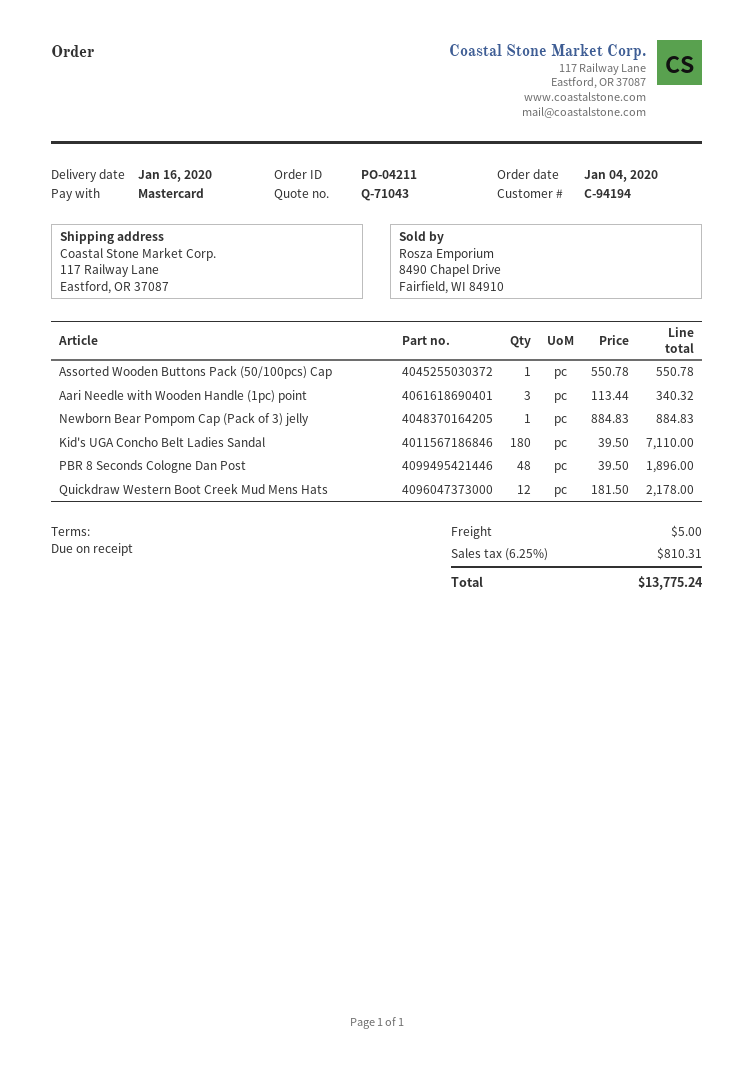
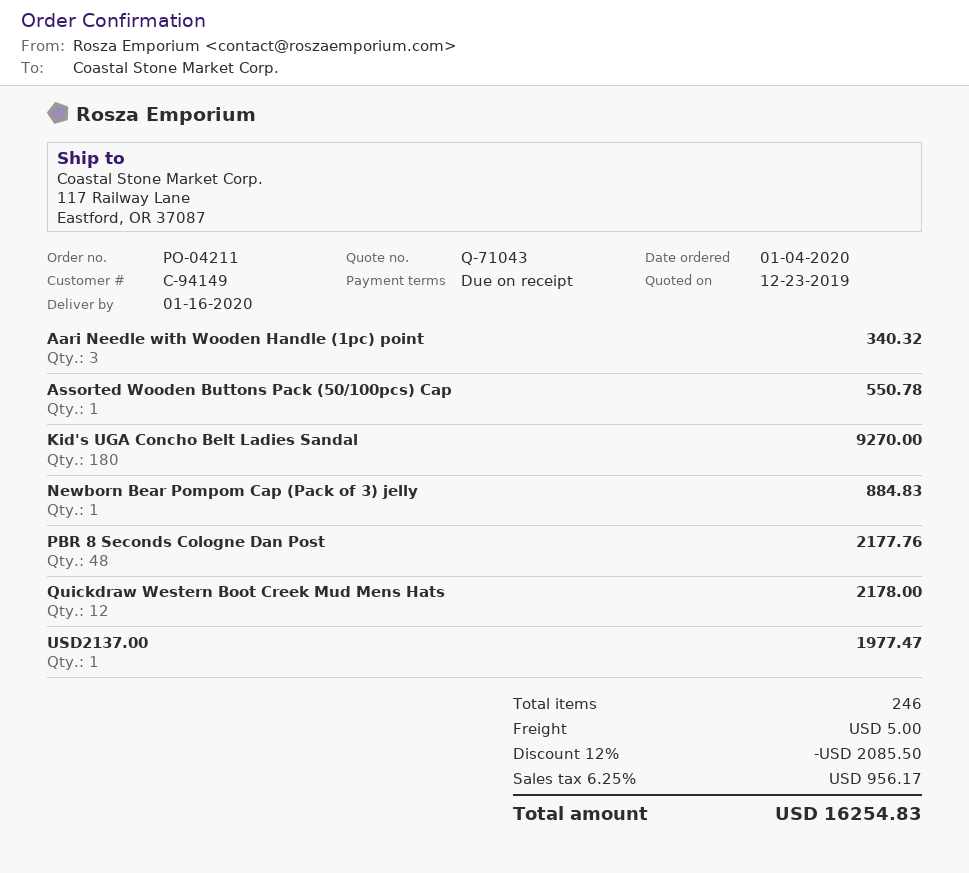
customer number: C-94194 -> C-94149
Kid's UGA Concho Belt Ladies Sandal: 180 for 7110.00 -> 180 for 9270.00
PBR 8 Seconds Cologne Dan Post: 48 for 1896.00 -> 48 for 2177.76
USD2137.00: none -> 1 for 1977.47
discount: none -> 12% = 2085.50
tax: 6.25% = 810.31 -> 6.25% = 956.17
total: 13775.24 -> 16254.83

